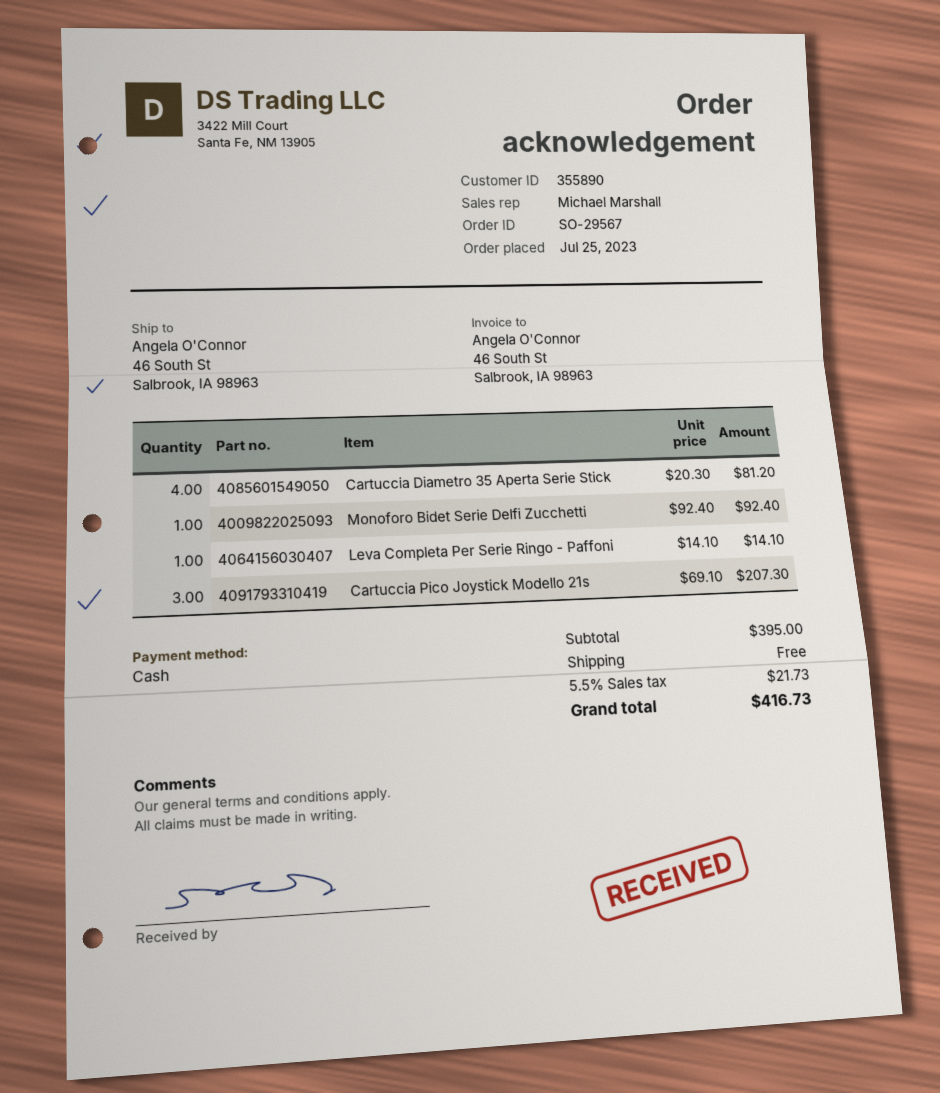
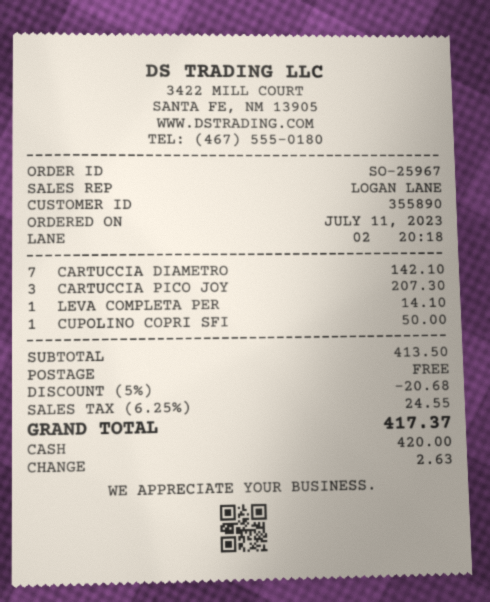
order number: SO-29567 -> SO-25967
order date: 2023-07-25 -> 2023-07-11
sales rep: Michael Marshall -> LOGAN LANE
Cartuccia Diametro 35 Aperta Serie Stick: 4 for 81.20 -> 7 for 142.10
Monoforo Bidet Serie Delfi Zucchetti: 1 for 92.40 -> none
CUPOLINO COPRI SFI: none -> 1 for 50.00
subtotal: 395.00 -> 413.50
discount: none -> 5% = 20.68
tax: 5.5% = 21.73 -> 6.25% = 24.55
total: 416.73 -> 417.37

